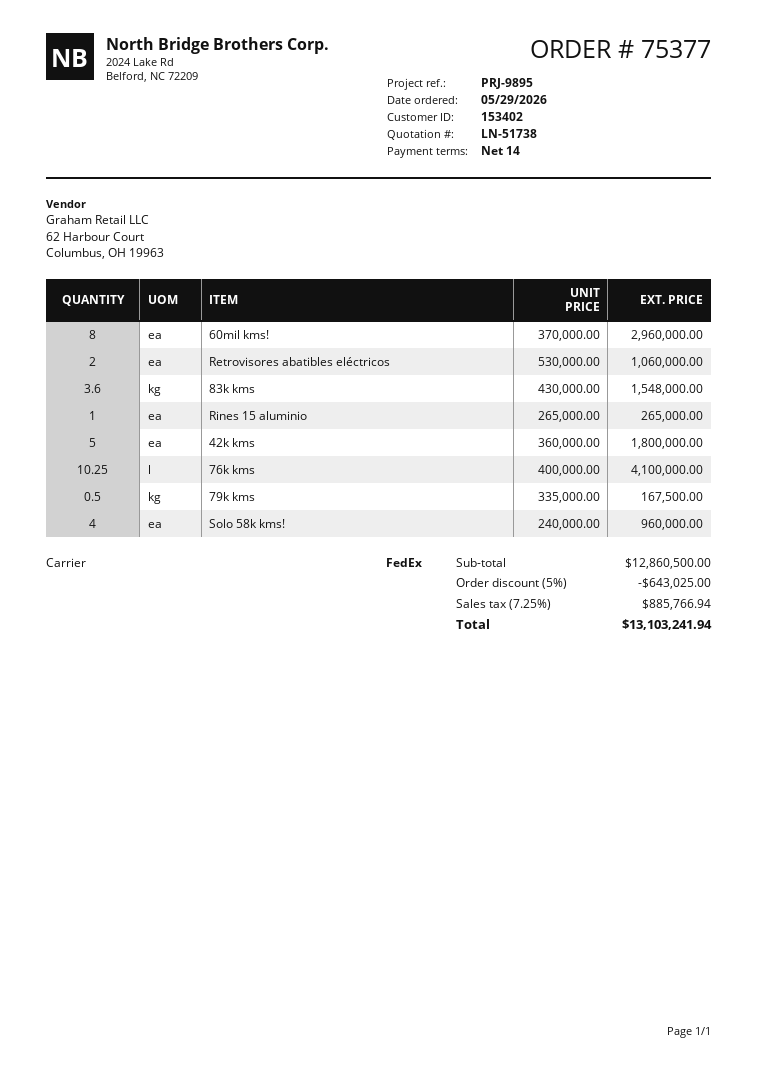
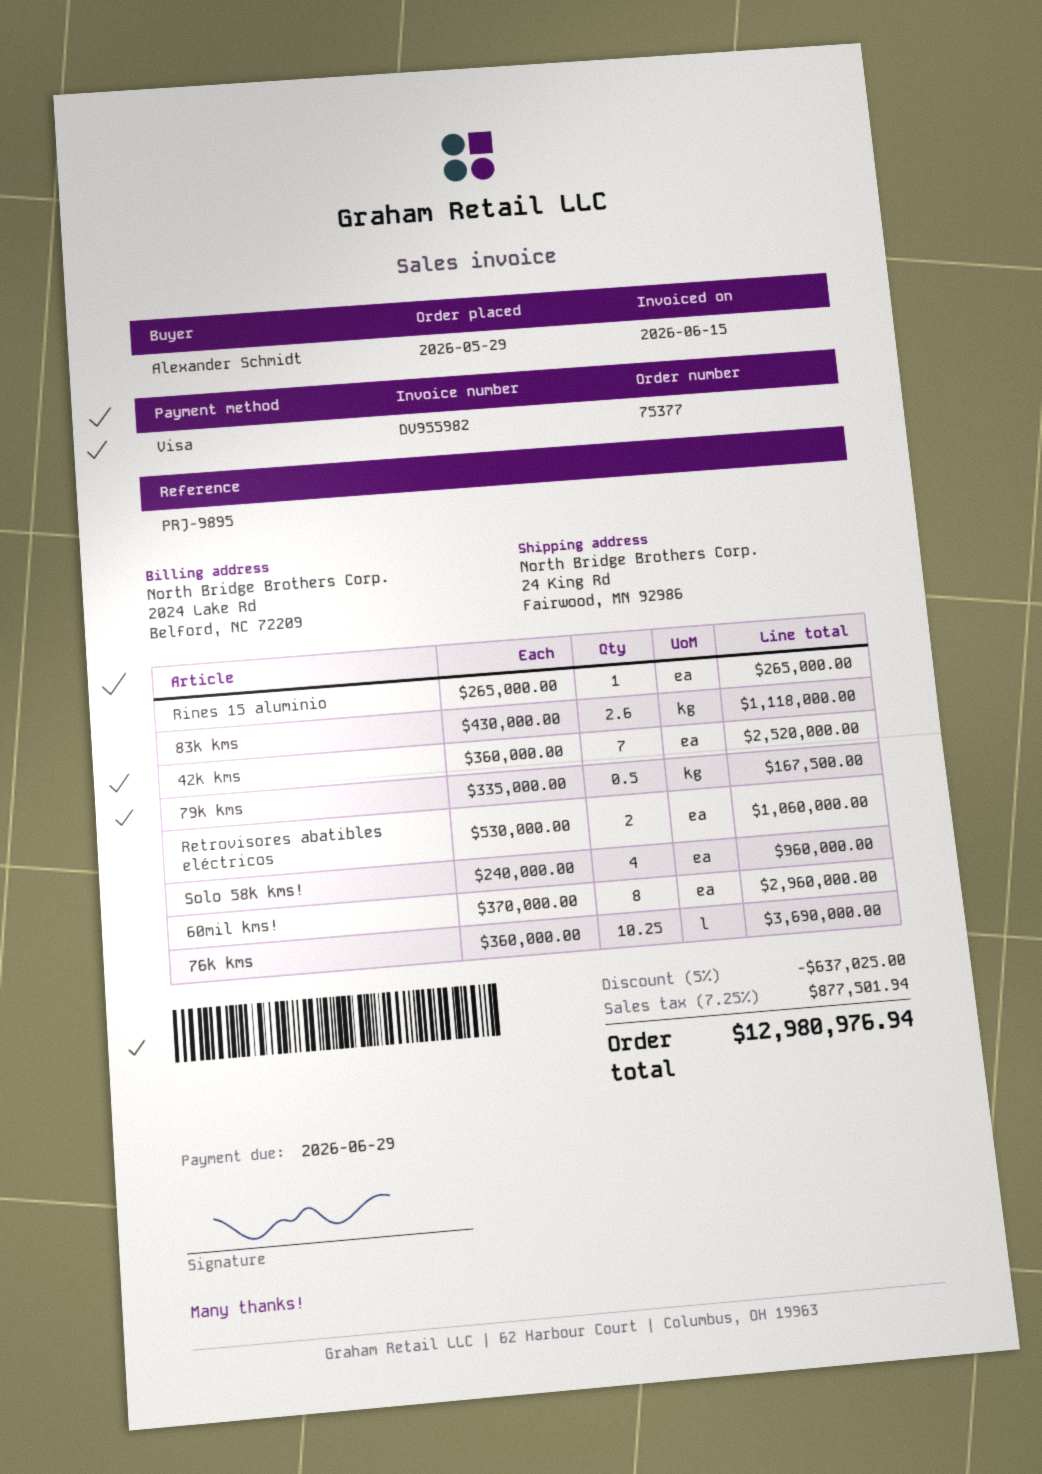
83k kms: 3.6 x 430000.00 = 1548000.00 -> 2.6 x 430000.00 = 1118000.00
42k kms: 5 x 360000.00 = 1800000.00 -> 7 x 360000.00 = 2520000.00
76k kms: 10.25 x 400000.00 = 4100000.00 -> 10.25 x 360000.00 = 3690000.00
discount: 5% = 643025.00 -> 5% = 637025.00
tax: 7.25% = 885766.94 -> 7.25% = 877501.94
total: 13103241.94 -> 12980976.94

